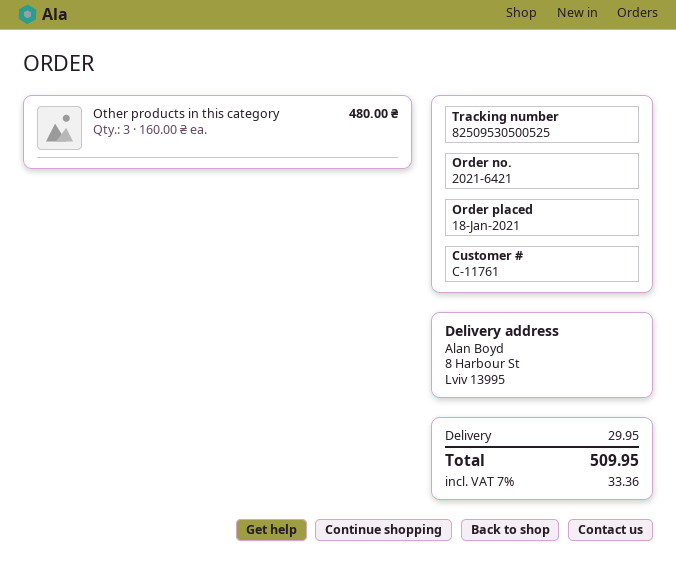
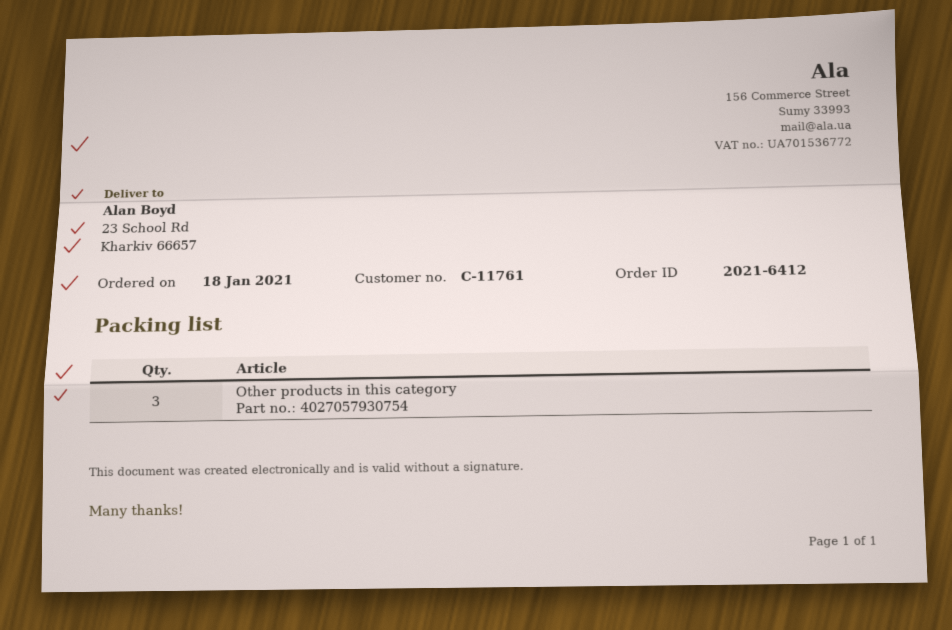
order number: 2021-6421 -> 2021-6412
ship to: 8 Harbour St, Lviv 13995 -> 23 School Rd, Kharkiv 66657

